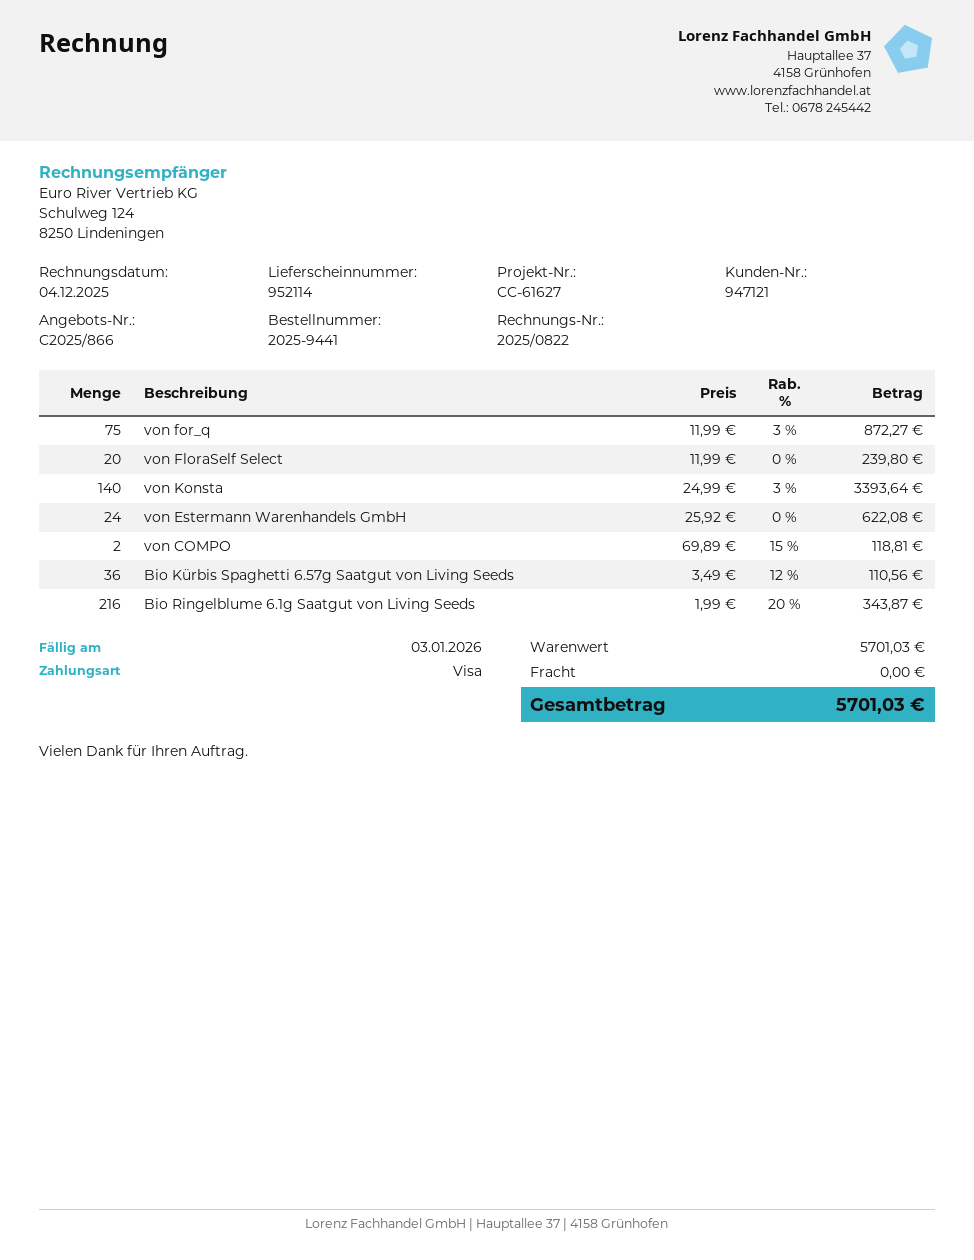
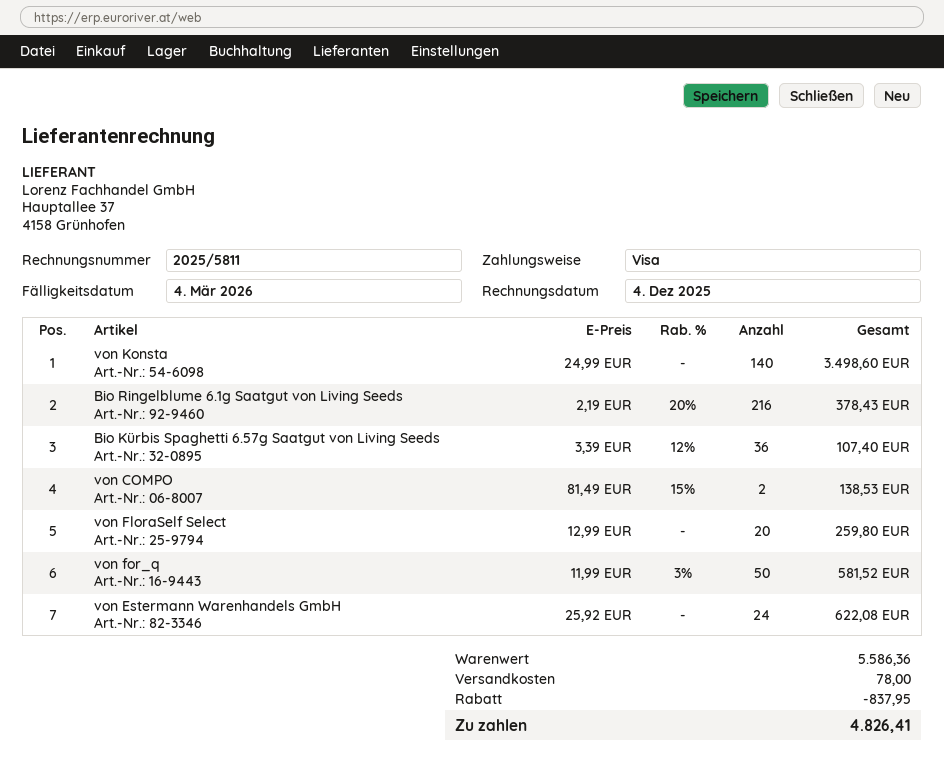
invoice number: 2025/0822 -> 2025/5811
due date: 2026-01-03 -> 2026-03-04
von for_q: 75 x 11.99 - 3% = 872.27 -> 50 x 11.99 - 3% = 581.52
von FloraSelf Select: 20 x 11.99 = 239.80 -> 20 x 12.99 = 259.80
von Konsta: 140 x 24.99 - 3% = 3393.64 -> 140 x 24.99 = 3498.60
von COMPO: 2 x 69.89 - 15% = 118.81 -> 2 x 81.49 - 15% = 138.53
Bio Kürbis Spaghetti 6.57g Saatgut von Living Seeds: 36 x 3.49 - 12% = 110.56 -> 36 x 3.39 - 12% = 107.40
Bio Ringelblume 6.1g Saatgut von Living Seeds: 216 x 1.99 - 20% = 343.87 -> 216 x 2.19 - 20% = 378.43
subtotal: 5701.03 -> 5586.36
discount: none -> 837.95
shipping: 0.00 -> 78.00
total: 5701.03 -> 4826.41

